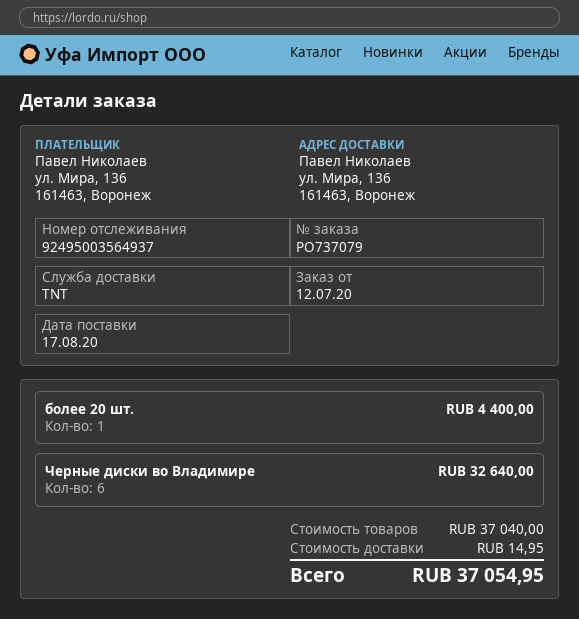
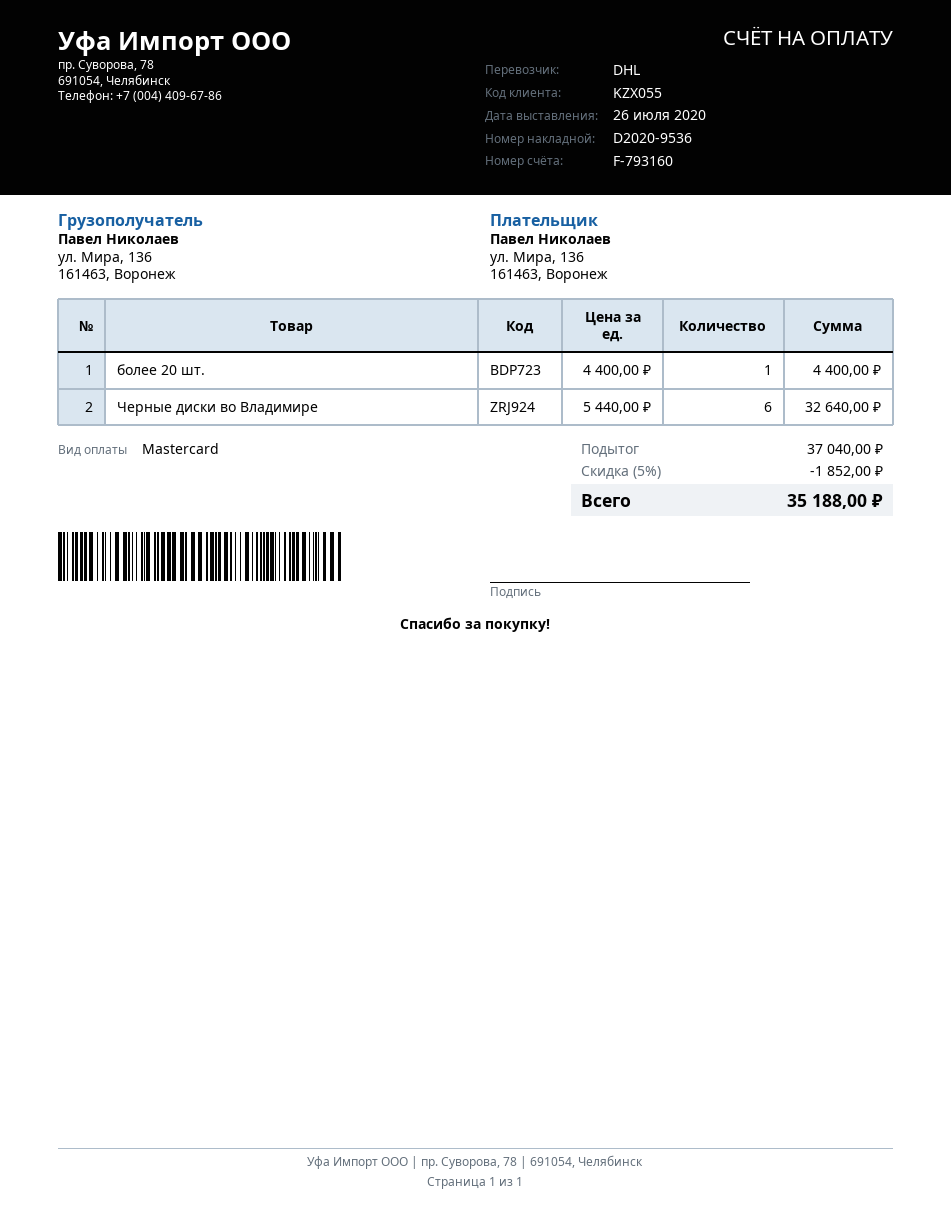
shipping method: TNT -> DHL
discount: none -> 5% = 1852.00
shipping: 14.95 -> none
total: 37054.95 -> 35188.00

